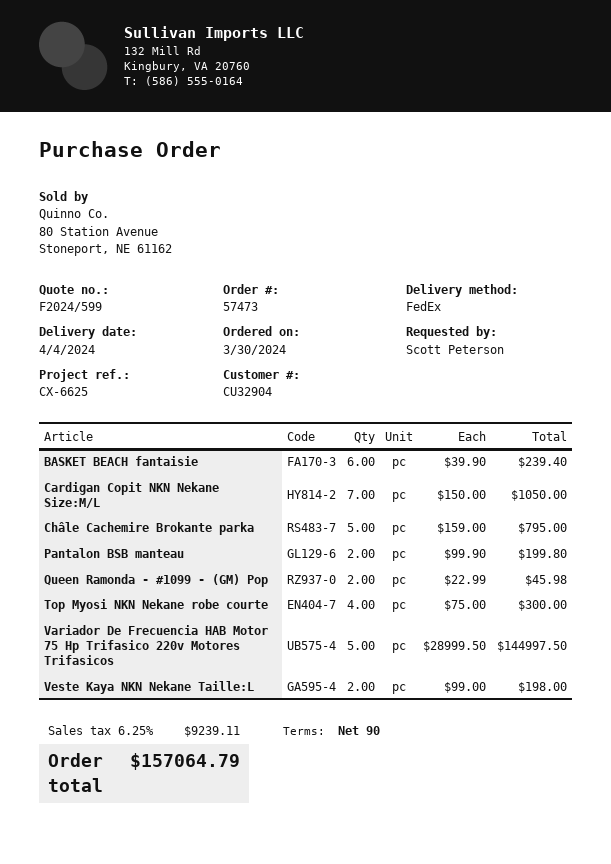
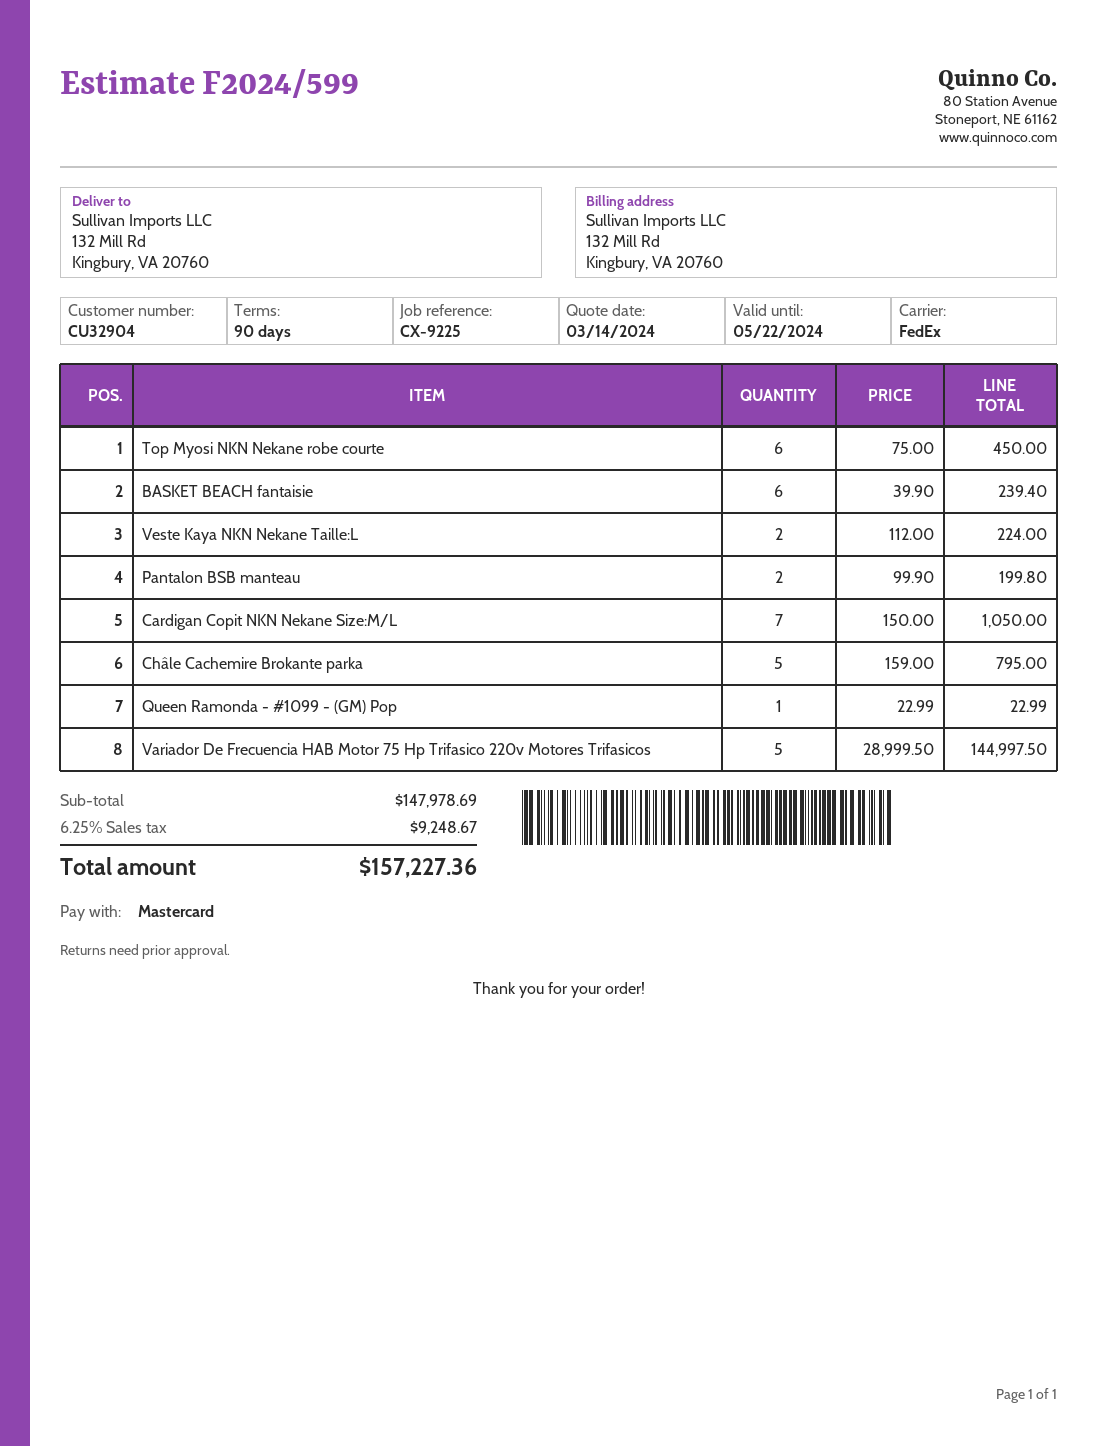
reference: CX-6625 -> CX-9225
Queen Ramonda - #1099 - (GM) Pop: 2 x 22.99 = 45.98 -> 1 x 22.99 = 22.99
Top Myosi NKN Nekane robe courte: 4 x 75.00 = 300.00 -> 6 x 75.00 = 450.00
Veste Kaya NKN Nekane Taille:L: 2 x 99.00 = 198.00 -> 2 x 112.00 = 224.00
tax: 6.25% = 9239.11 -> 6.25% = 9248.67
total: 157064.79 -> 157227.36

